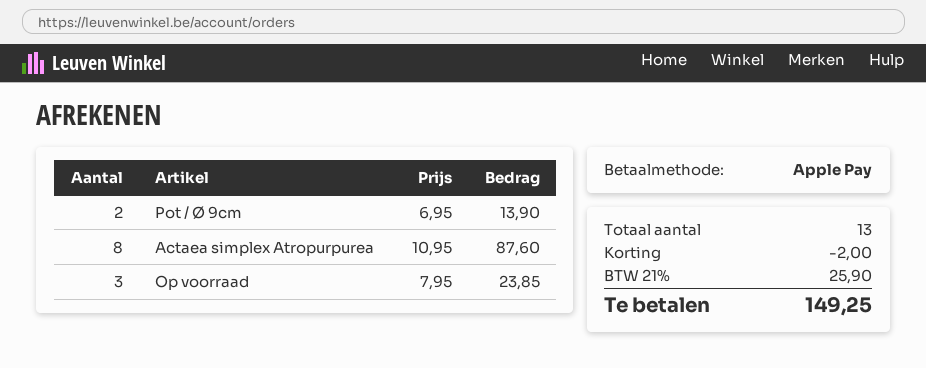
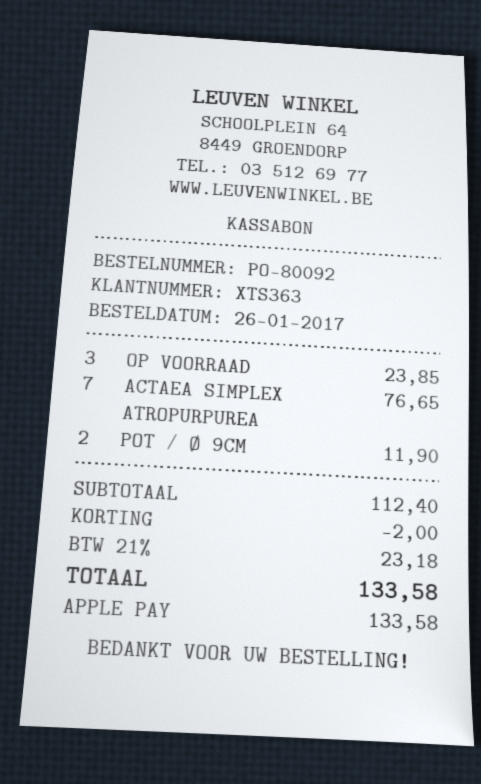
Pot / Ø 9cm: 2 for 13.90 -> 2 for 11.90
Actaea simplex Atropurpurea: 8 for 87.60 -> 7 for 76.65
tax: 21% = 25.90 -> 21% = 23.18
total: 149.25 -> 133.58

